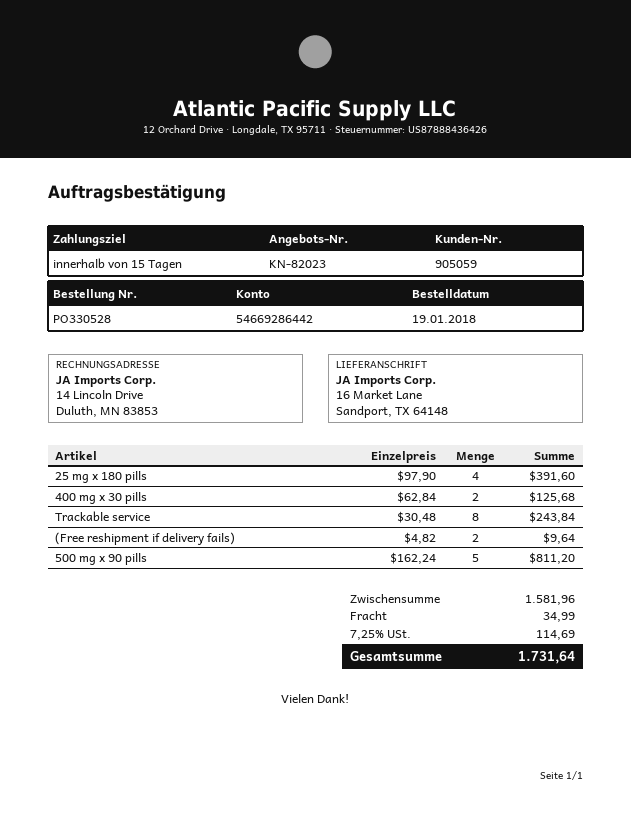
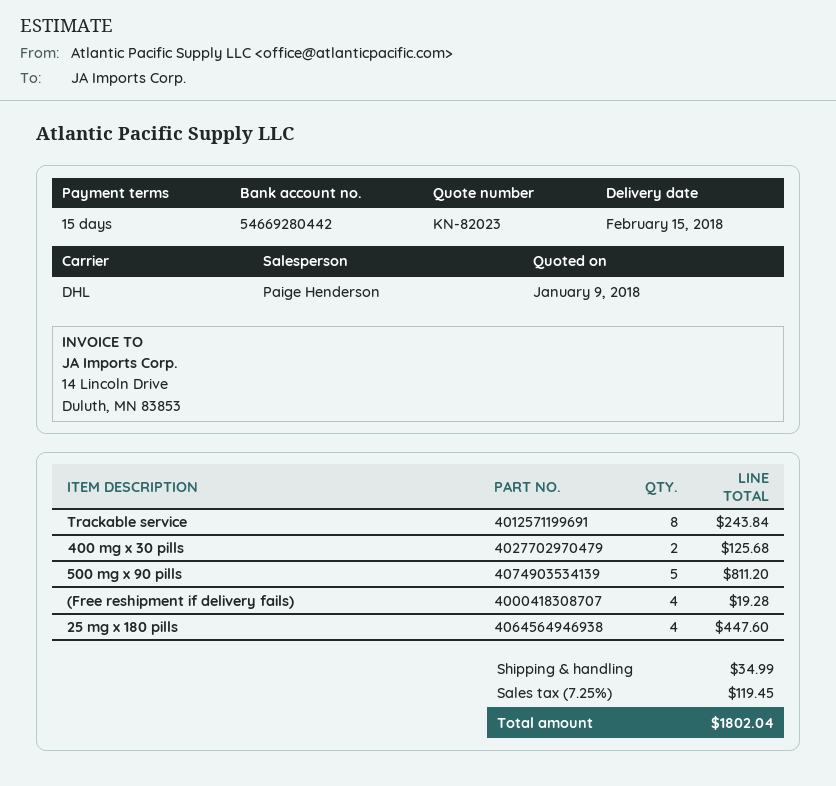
bank account: 54669286442 -> 54669280442
25 mg x 180 pills: 4 for 391.60 -> 4 for 447.60
(Free reshipment if delivery fails): 2 for 9.64 -> 4 for 19.28
tax: 7.25% = 114.69 -> 7.25% = 119.45
total: 1731.64 -> 1802.04

